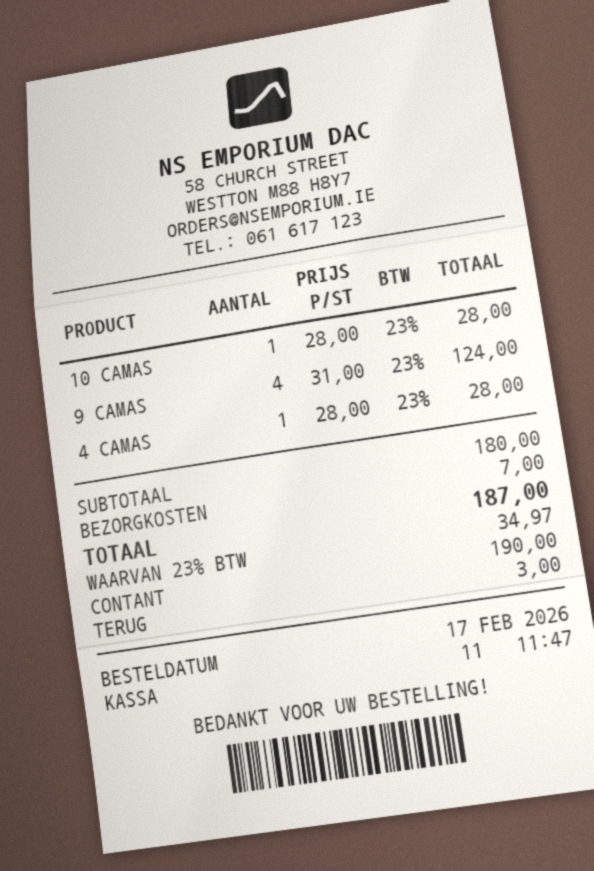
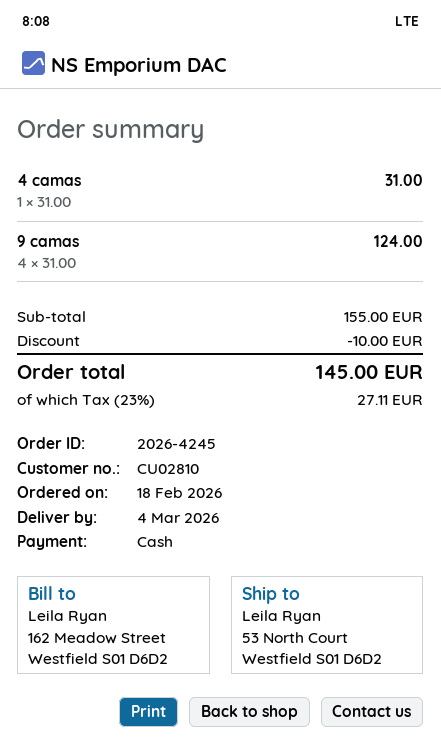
order date: 2026-02-17 -> 2026-02-18
10 CAMAS: 1 x 28.00 = 28.00 -> none
4 CAMAS: 1 x 28.00 = 28.00 -> 1 x 31.00 = 31.00
subtotal: 180.00 -> 155.00
discount: none -> 10.00
shipping: 7.00 -> none
tax: 23% = 34.97 -> 23% = 27.11
total: 187.00 -> 145.00

